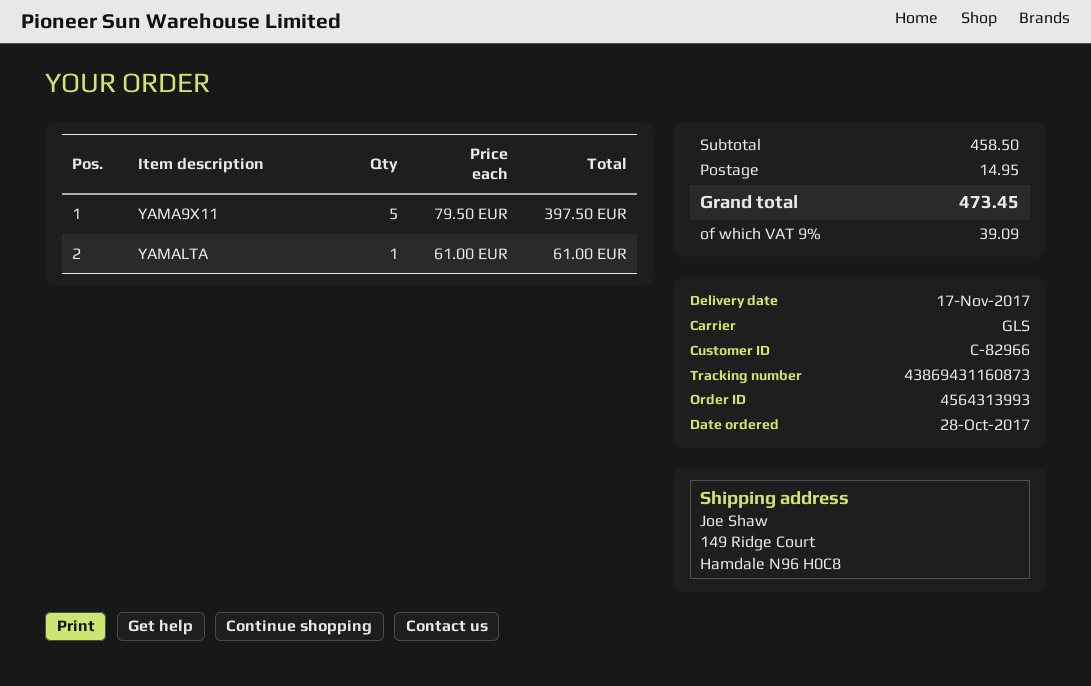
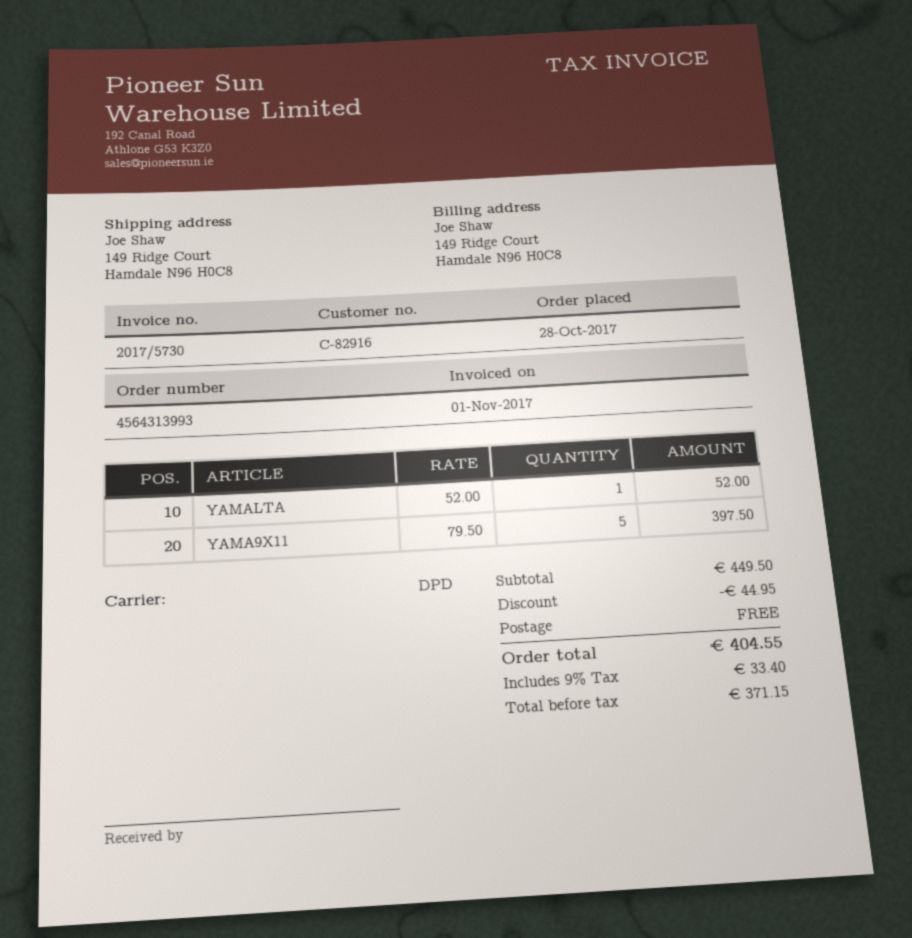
customer number: C-82966 -> C-82916
shipping method: GLS -> DPD
YAMALTA: 1 x 61.00 = 61.00 -> 1 x 52.00 = 52.00
subtotal: 458.50 -> 449.50
discount: none -> 44.95
shipping: 14.95 -> 0.00
tax: 9% = 39.09 -> 9% = 33.40
total: 473.45 -> 404.55

